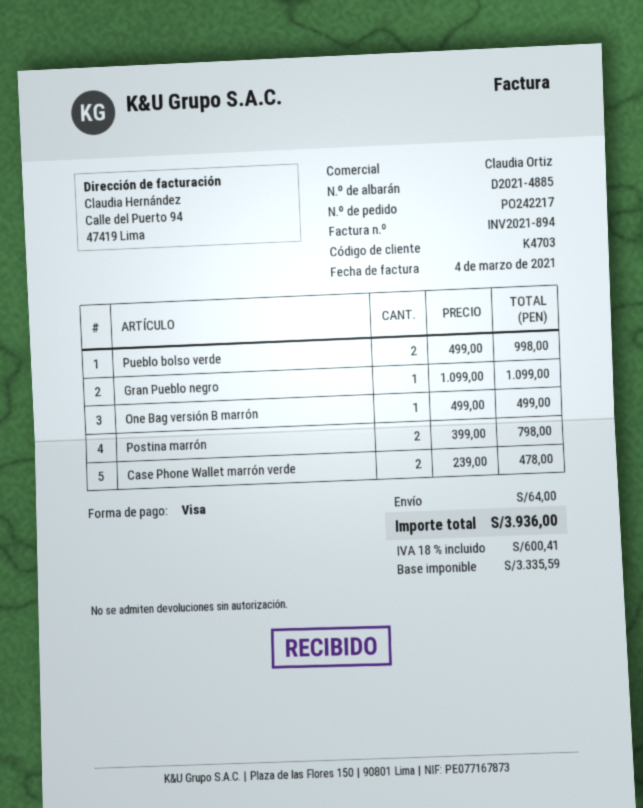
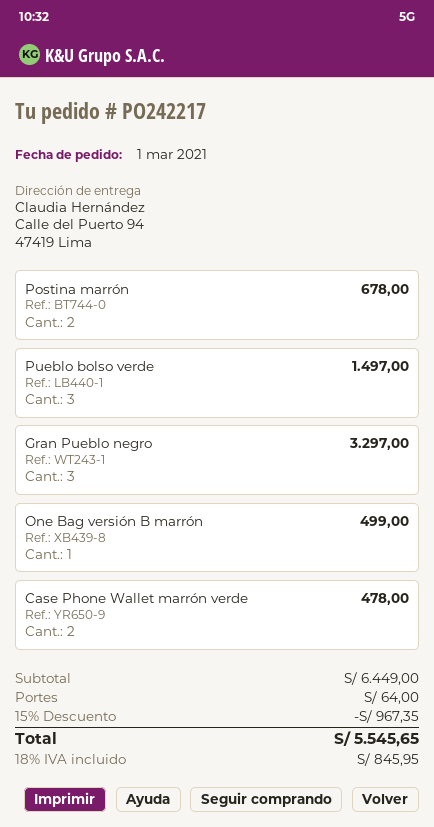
Pueblo bolso verde: 2 for 998.00 -> 3 for 1497.00
Gran Pueblo negro: 1 for 1099.00 -> 3 for 3297.00
Postina marrón: 2 for 798.00 -> 2 for 678.00
discount: none -> 15% = 967.35
tax: 18% = 600.41 -> 18% = 845.95
total: 3936.00 -> 5545.65

